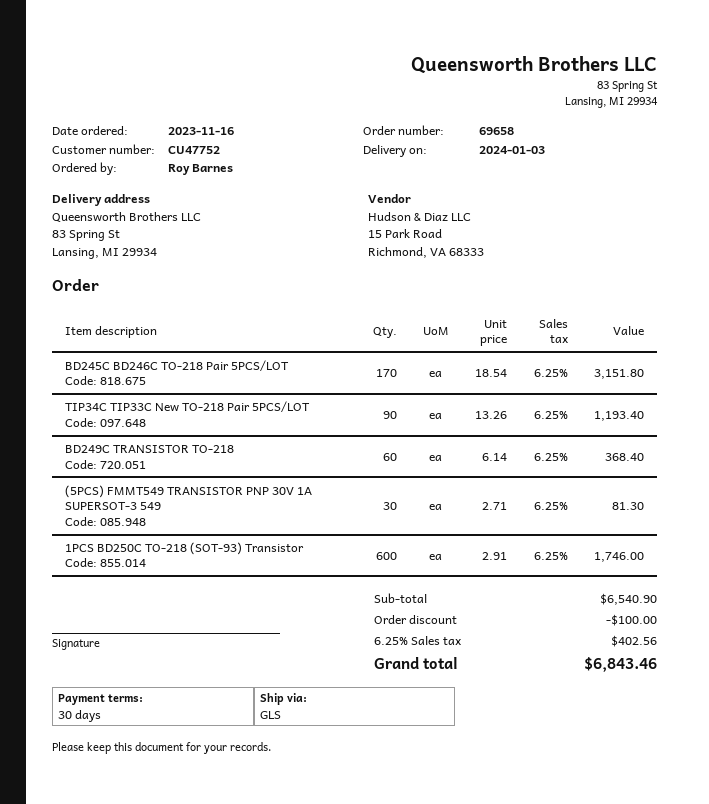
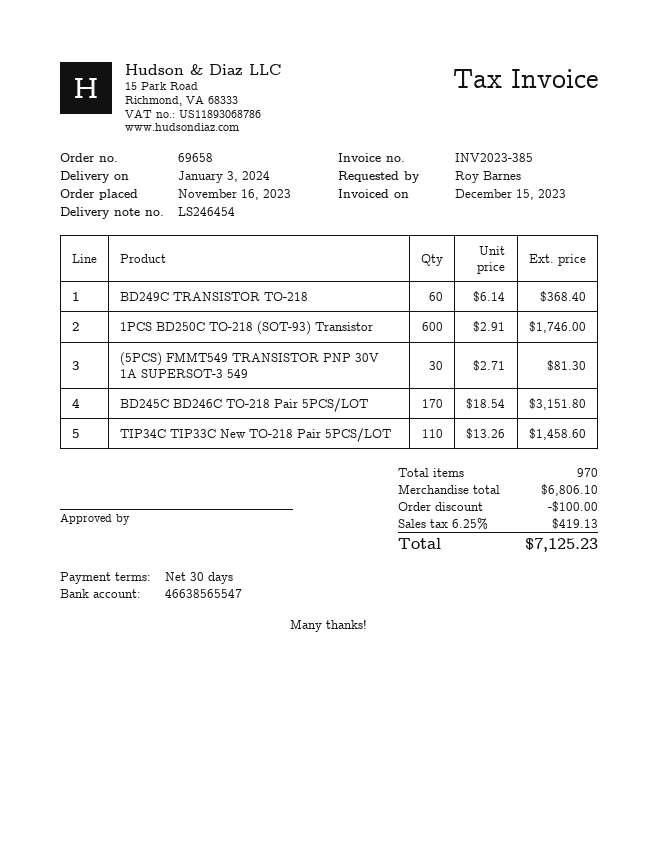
TIP34C TIP33C New TO-218 Pair 5PCS/LOT: 90 x 13.26 = 1193.40 -> 110 x 13.26 = 1458.60
subtotal: 6540.90 -> 6806.10
tax: 6.25% = 402.56 -> 6.25% = 419.13
total: 6843.46 -> 7125.23

